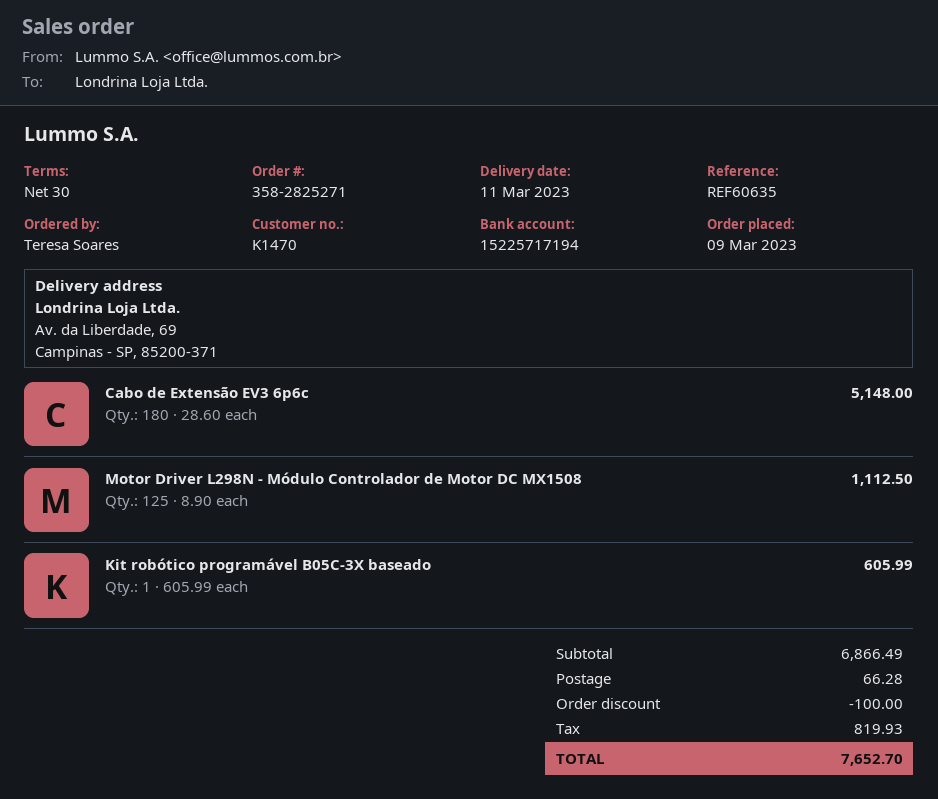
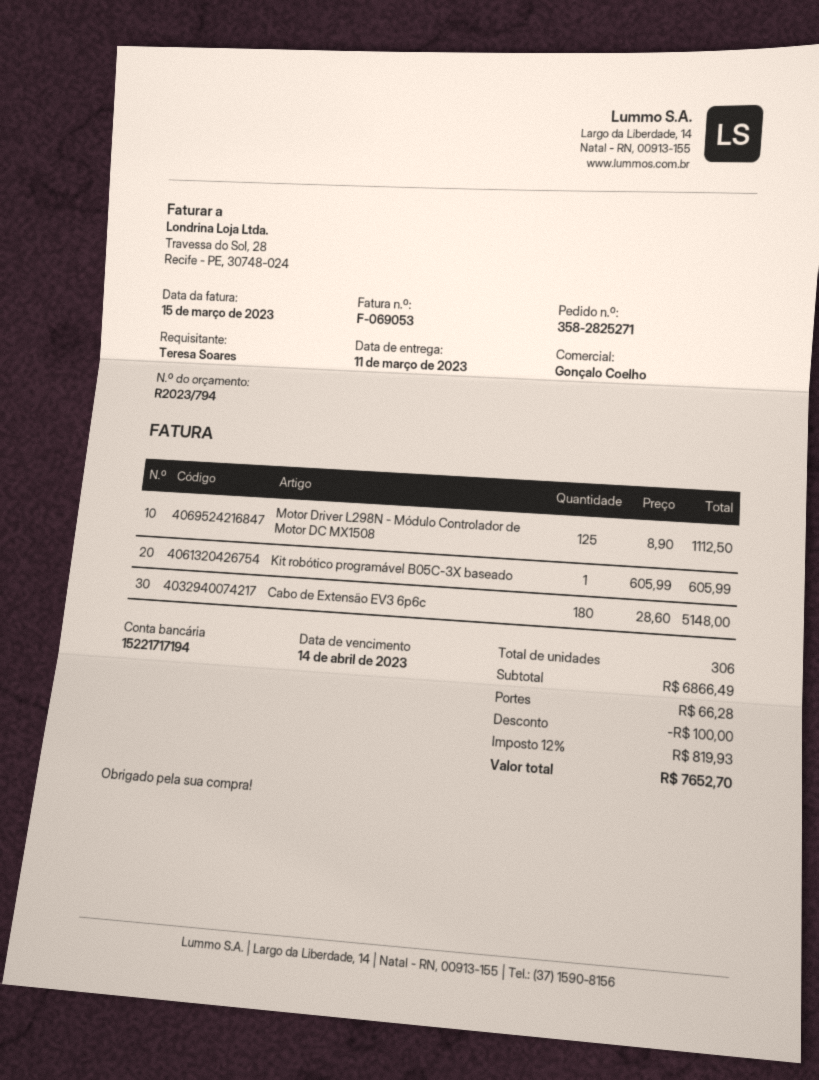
bank account: 15225717194 -> 15221717194

